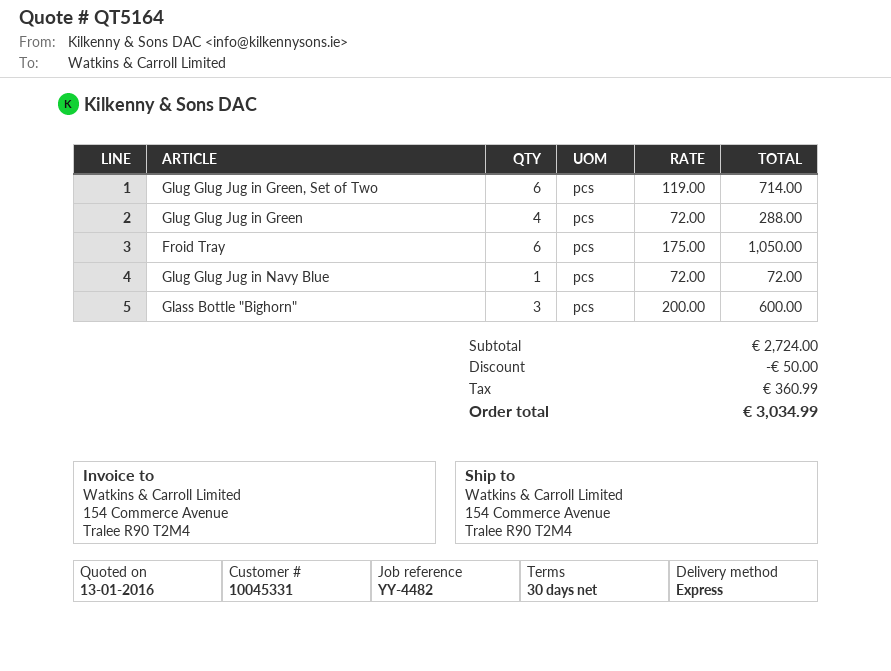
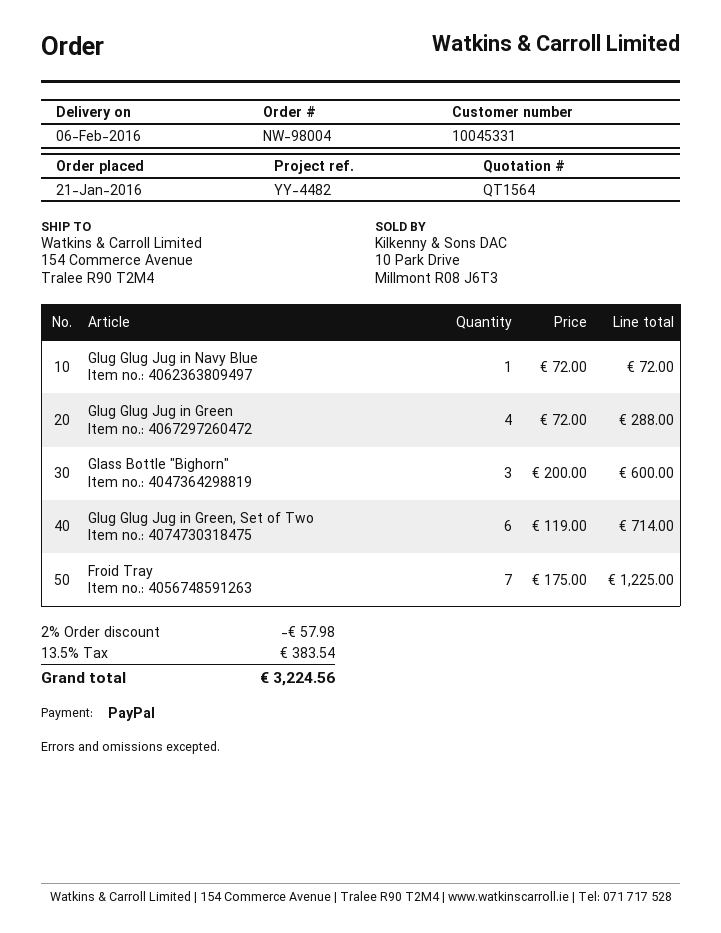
quote number: QT5164 -> QT1564
Froid Tray: 6 x 175.00 = 1050.00 -> 7 x 175.00 = 1225.00
discount: 50.00 -> 57.98
tax: 360.99 -> 383.54
total: 3034.99 -> 3224.56

